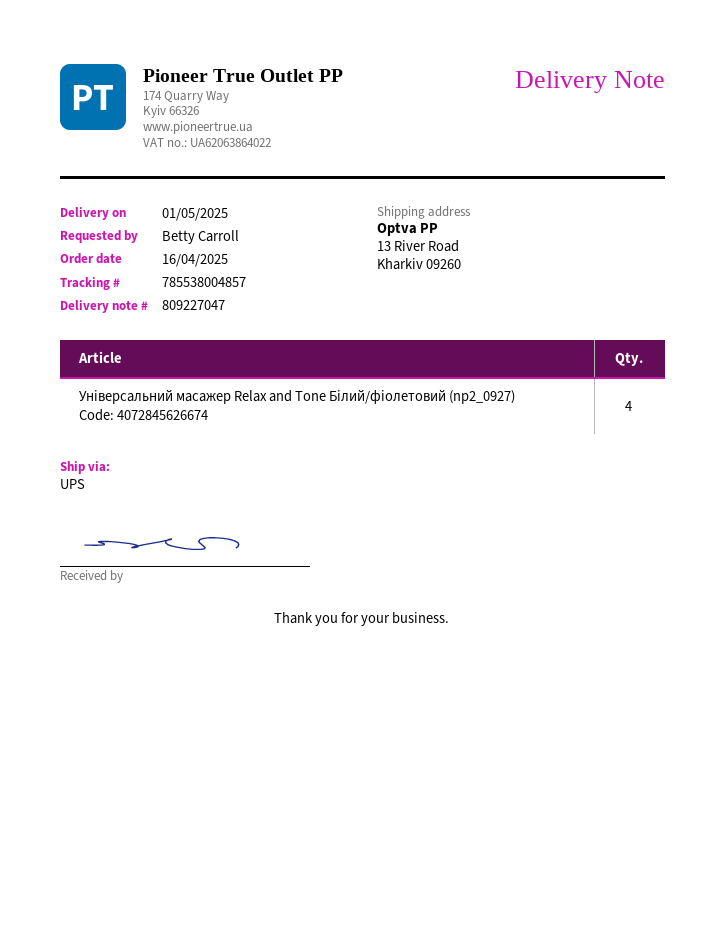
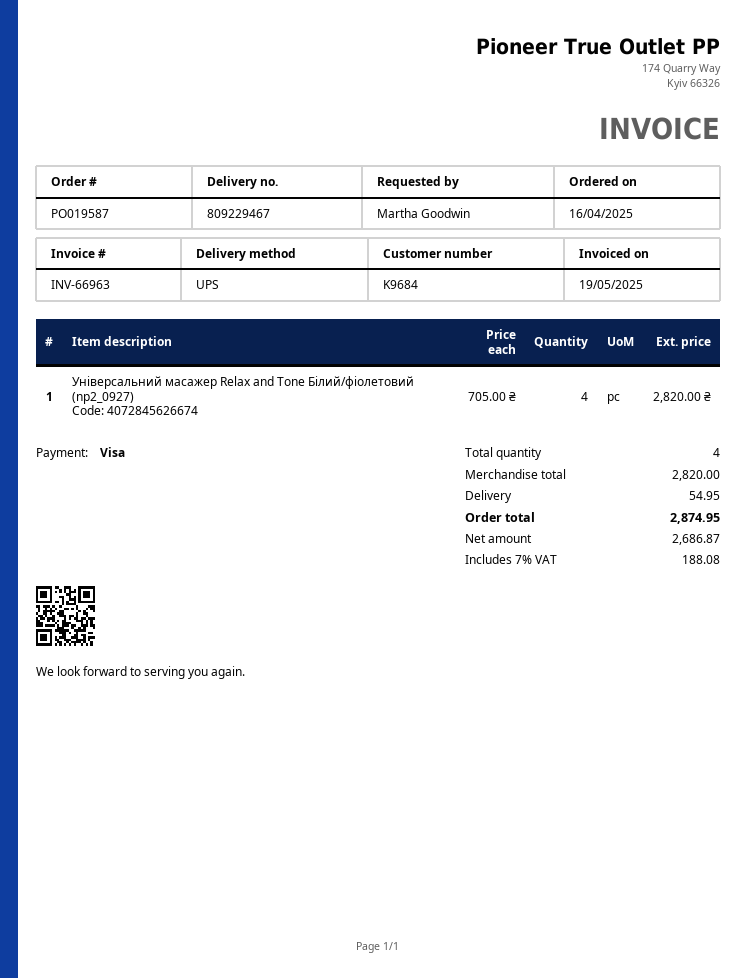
delivery note number: 809227047 -> 809229467
ordered by: Betty Carroll -> Martha Goodwin

